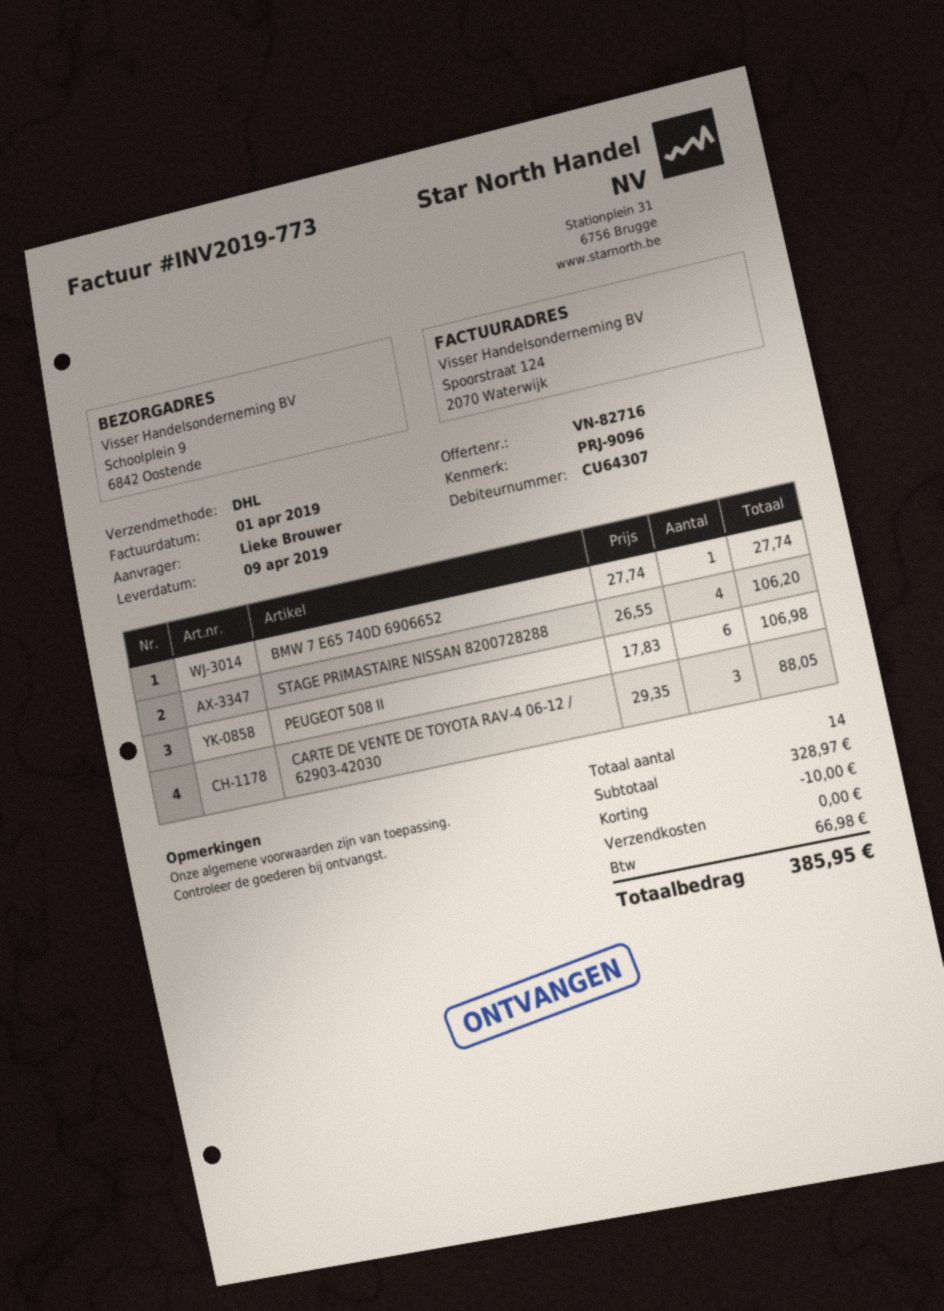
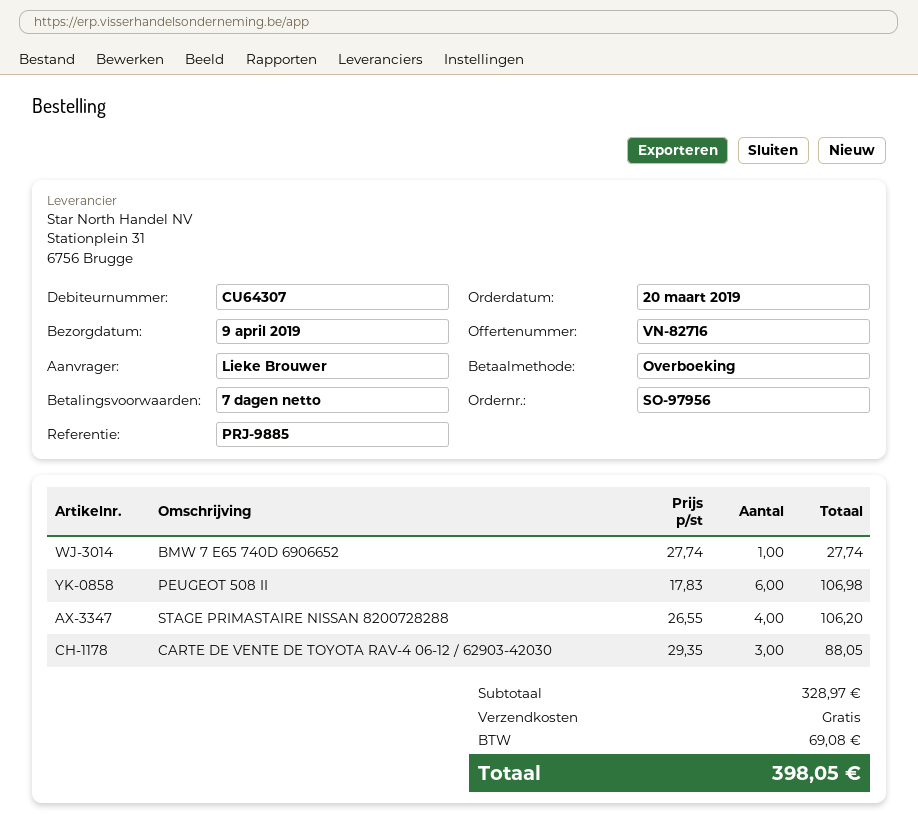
reference: PRJ-9096 -> PRJ-9885
discount: 10.00 -> none
tax: 66.98 -> 69.08
total: 385.95 -> 398.05

